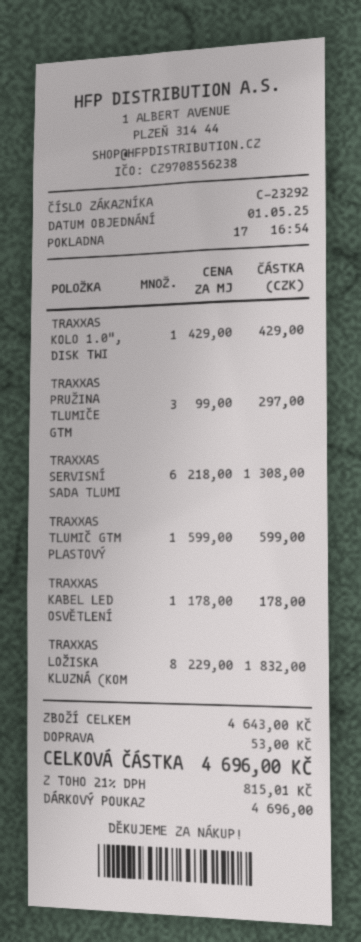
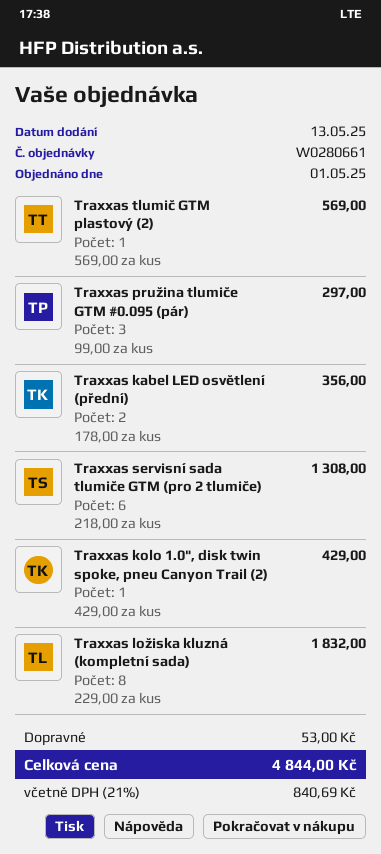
TRAXXAS TLUMIČ GTM PLASTOVÝ: 1 x 599.00 = 599.00 -> 1 x 569.00 = 569.00
TRAXXAS KABEL LED OSVĚTLENÍ: 1 x 178.00 = 178.00 -> 2 x 178.00 = 356.00
tax: 21% = 815.01 -> 21% = 840.69
total: 4696.00 -> 4844.00

